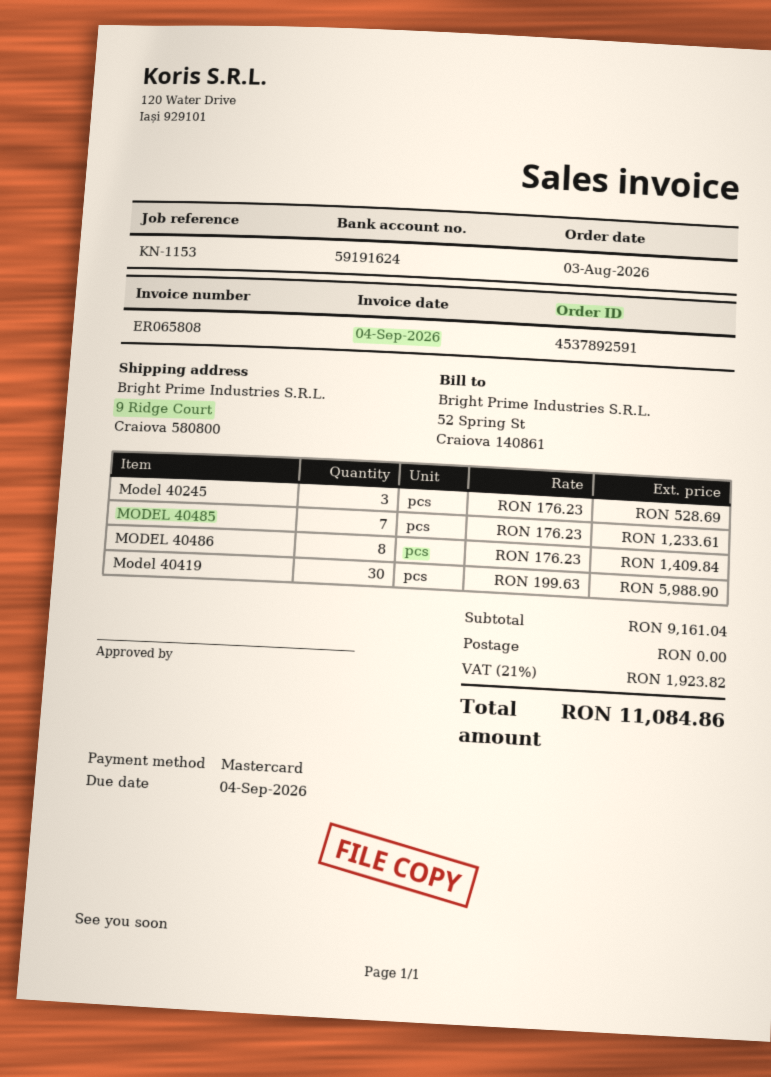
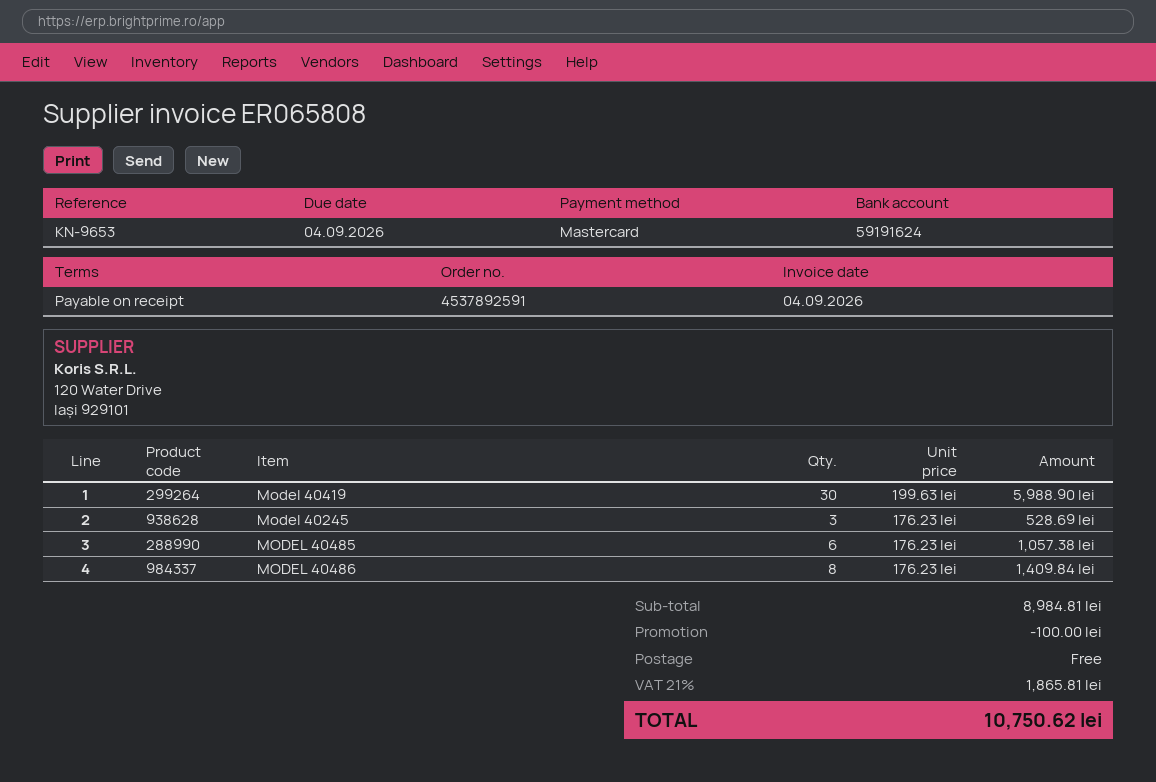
reference: KN-1153 -> KN-9653
MODEL 40485: 7 x 176.23 = 1233.61 -> 6 x 176.23 = 1057.38
subtotal: 9161.04 -> 8984.81
discount: none -> 100.00
tax: 21% = 1923.82 -> 21% = 1865.81
total: 11084.86 -> 10750.62

